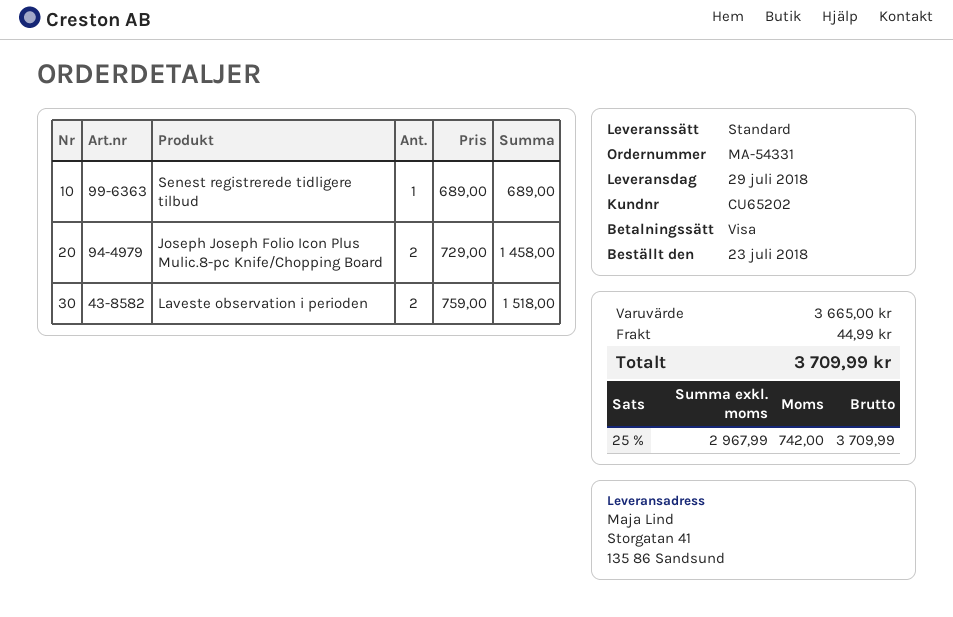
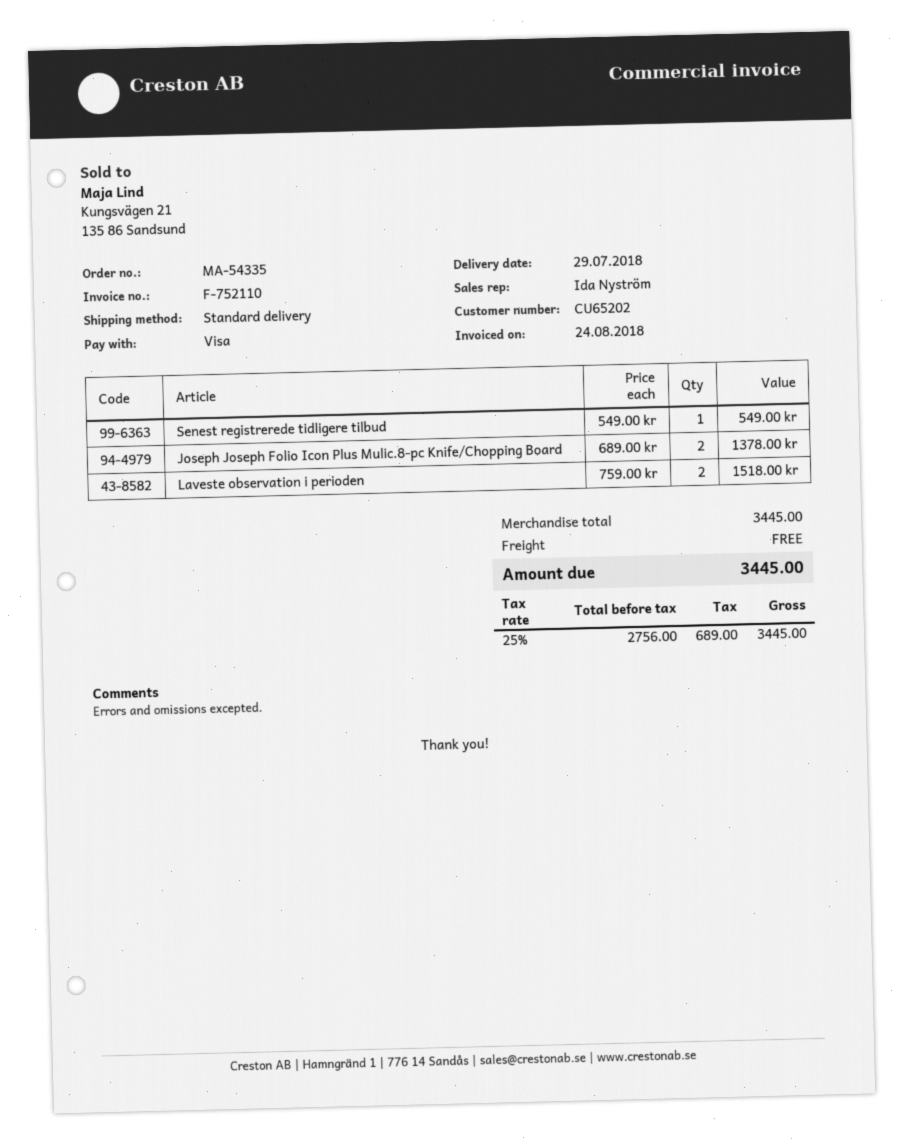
order number: MA-54331 -> MA-54335
Senest registrerede tidligere tilbud: 1 x 689.00 = 689.00 -> 1 x 549.00 = 549.00
Joseph Joseph Folio Icon Plus Mulic.8-pc Knife/Chopping Board: 2 x 729.00 = 1458.00 -> 2 x 689.00 = 1378.00
subtotal: 3665.00 -> 3445.00
shipping: 44.99 -> 0.00
net: 2967.99 -> 2756.00
tax: 25% = 742.00 -> 25% = 689.00
total: 3709.99 -> 3445.00

